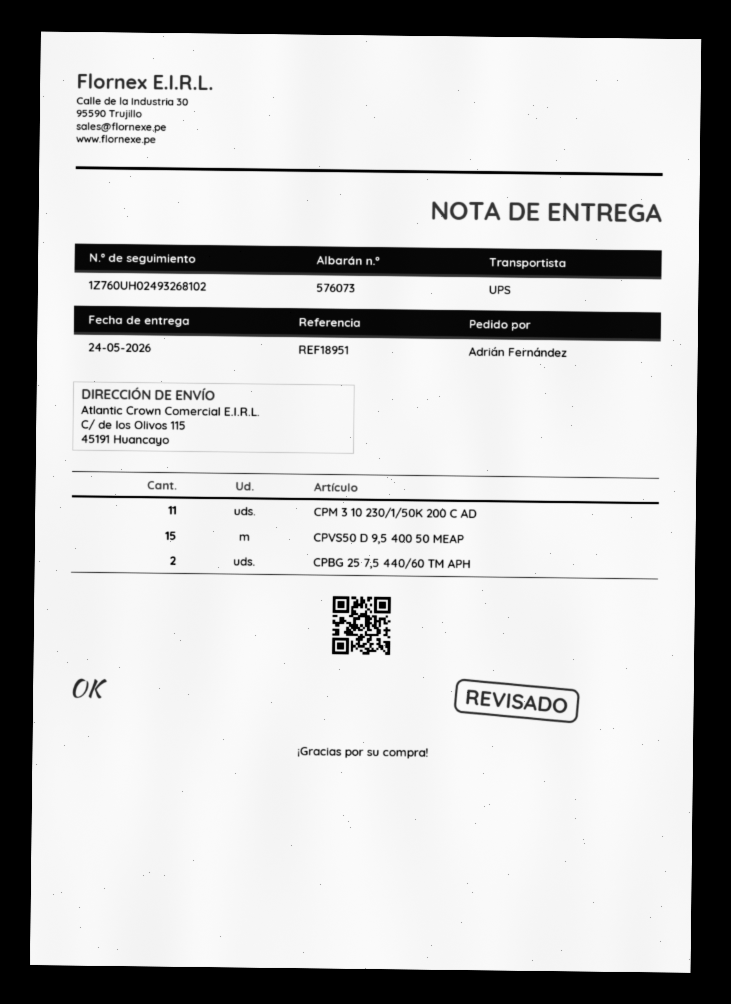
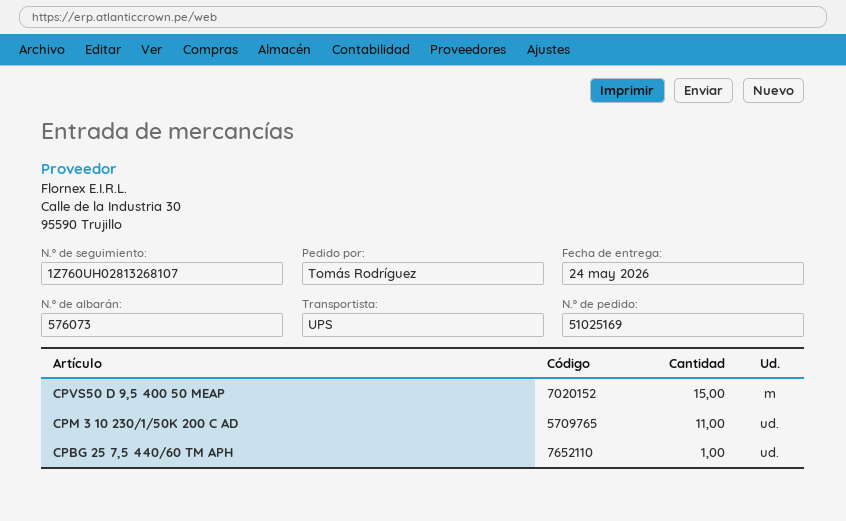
ordered by: Adrián Fernández -> Tomás Rodríguez
tracking number: 1Z760UH02493268102 -> 1Z760UH02813268107
CPBG 25 7,5 440/60 TM APH: 2 -> 1

